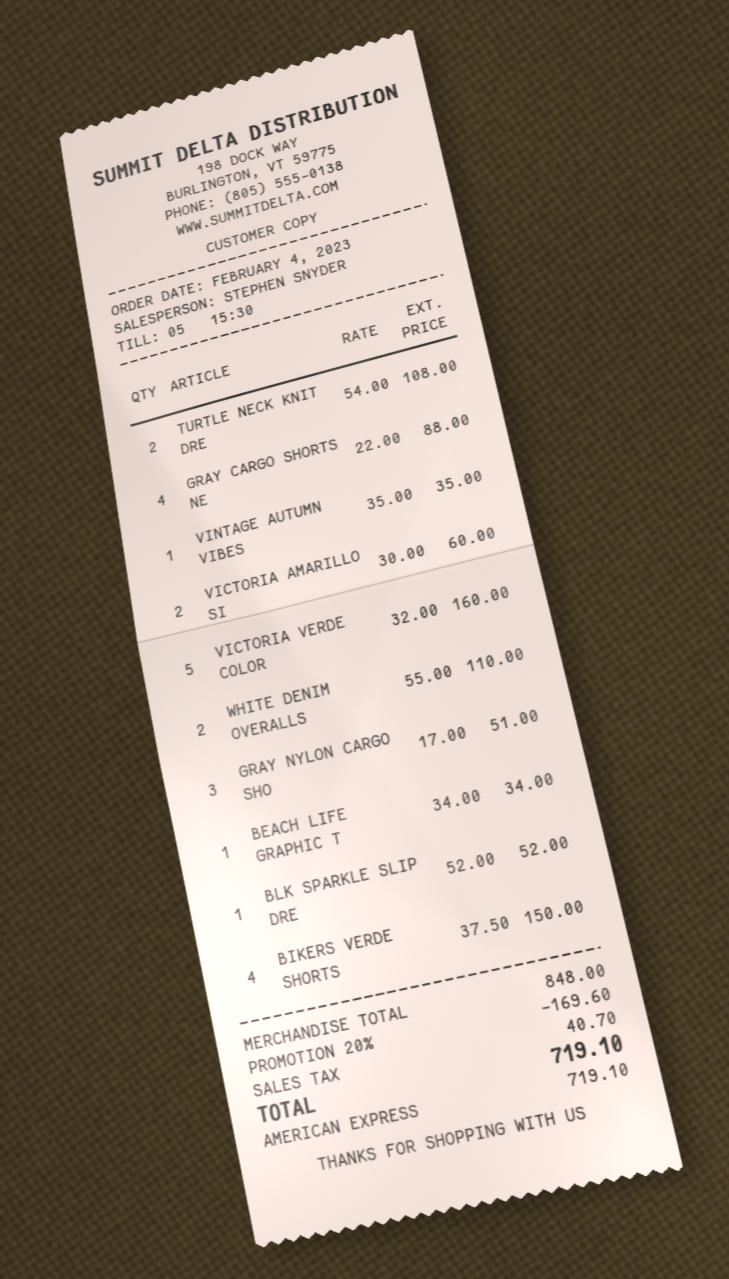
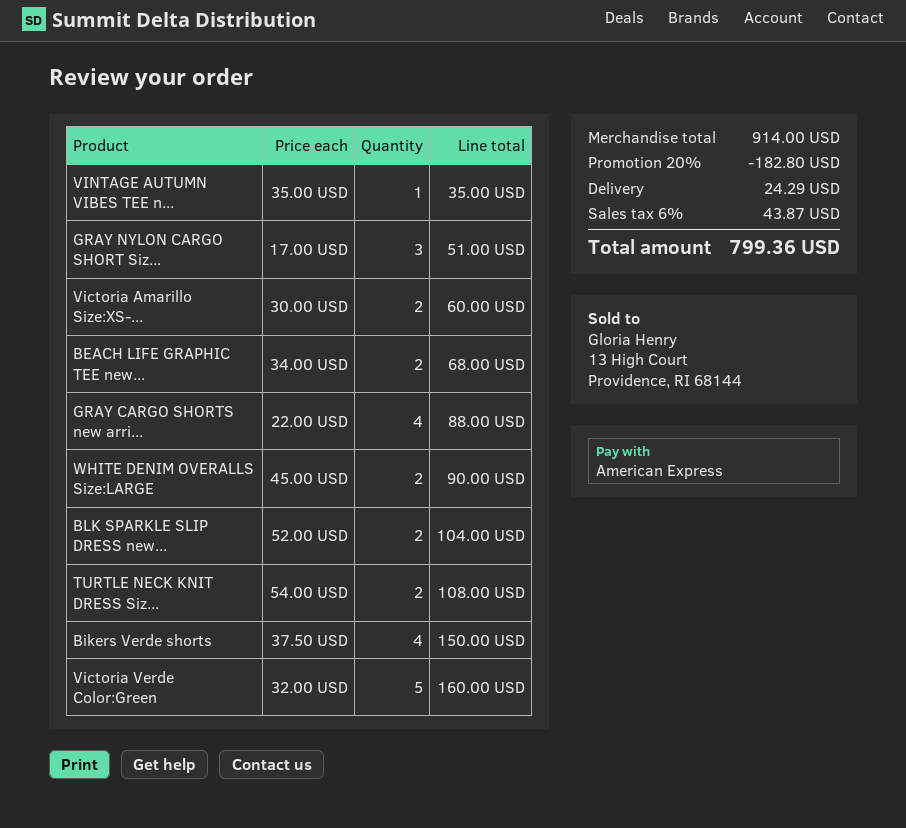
WHITE DENIM OVERALLS: 2 x 55.00 = 110.00 -> 2 x 45.00 = 90.00
BEACH LIFE GRAPHIC T: 1 x 34.00 = 34.00 -> 2 x 34.00 = 68.00
BLK SPARKLE SLIP DRE: 1 x 52.00 = 52.00 -> 2 x 52.00 = 104.00
subtotal: 848.00 -> 914.00
discount: 20% = 169.60 -> 20% = 182.80
shipping: none -> 24.29
tax: 40.70 -> 43.87
total: 719.10 -> 799.36

